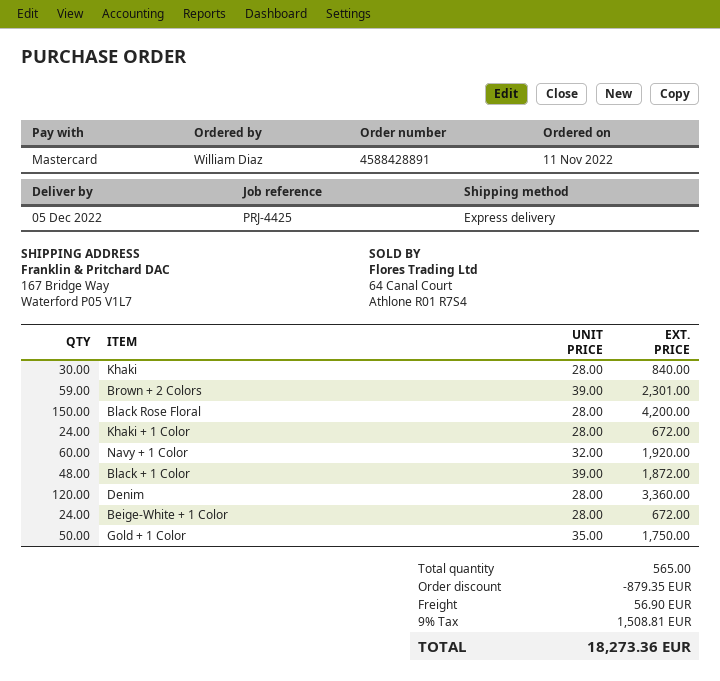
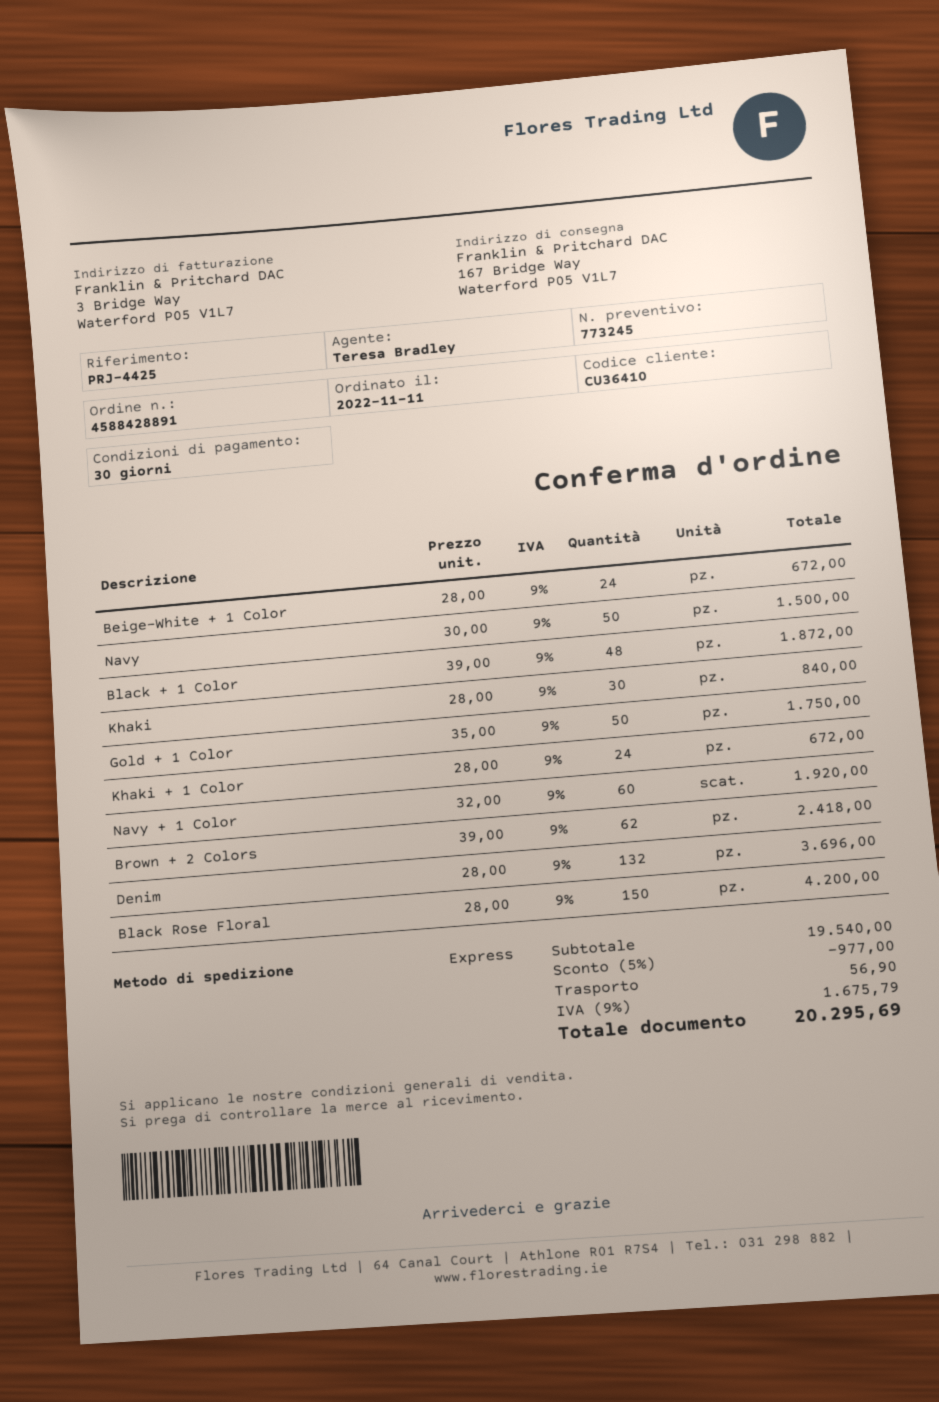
Brown + 2 Colors: 59 x 39.00 = 2301.00 -> 62 x 39.00 = 2418.00
Denim: 120 x 28.00 = 3360.00 -> 132 x 28.00 = 3696.00
Navy: none -> 50 x 30.00 = 1500.00
discount: 879.35 -> 977.00
tax: 9% = 1508.81 -> 9% = 1675.79
total: 18273.36 -> 20295.69

